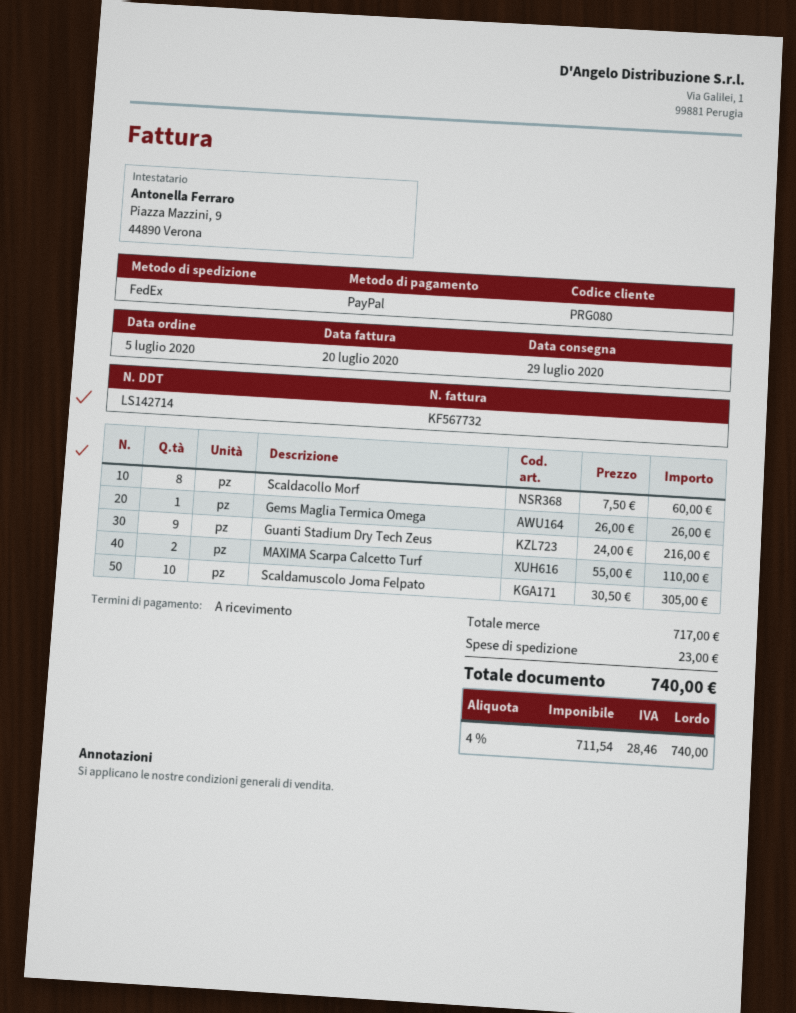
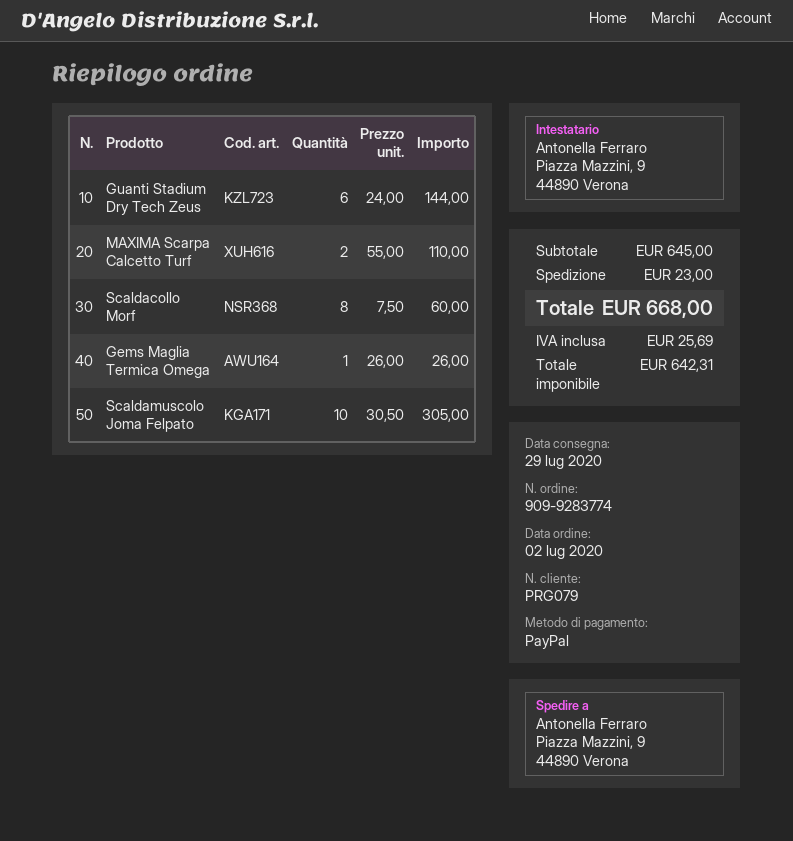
order date: 2020-07-05 -> 2020-07-02
customer number: PRG080 -> PRG079
Guanti Stadium Dry Tech Zeus: 9 x 24.00 = 216.00 -> 6 x 24.00 = 144.00
subtotal: 717.00 -> 645.00
net: 711.54 -> 642.31
tax: 28.46 -> 25.69
total: 740.00 -> 668.00

